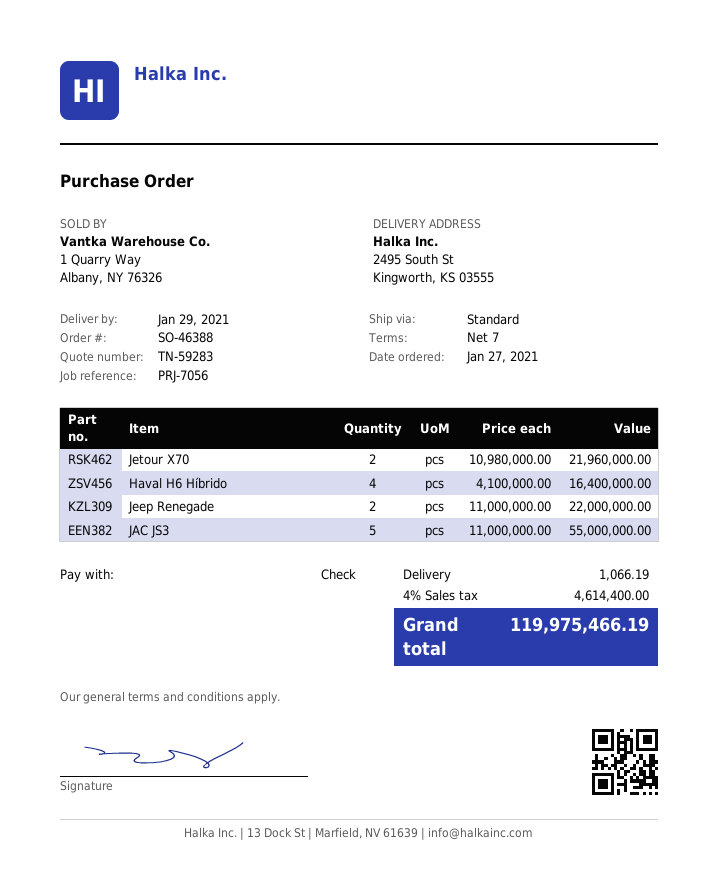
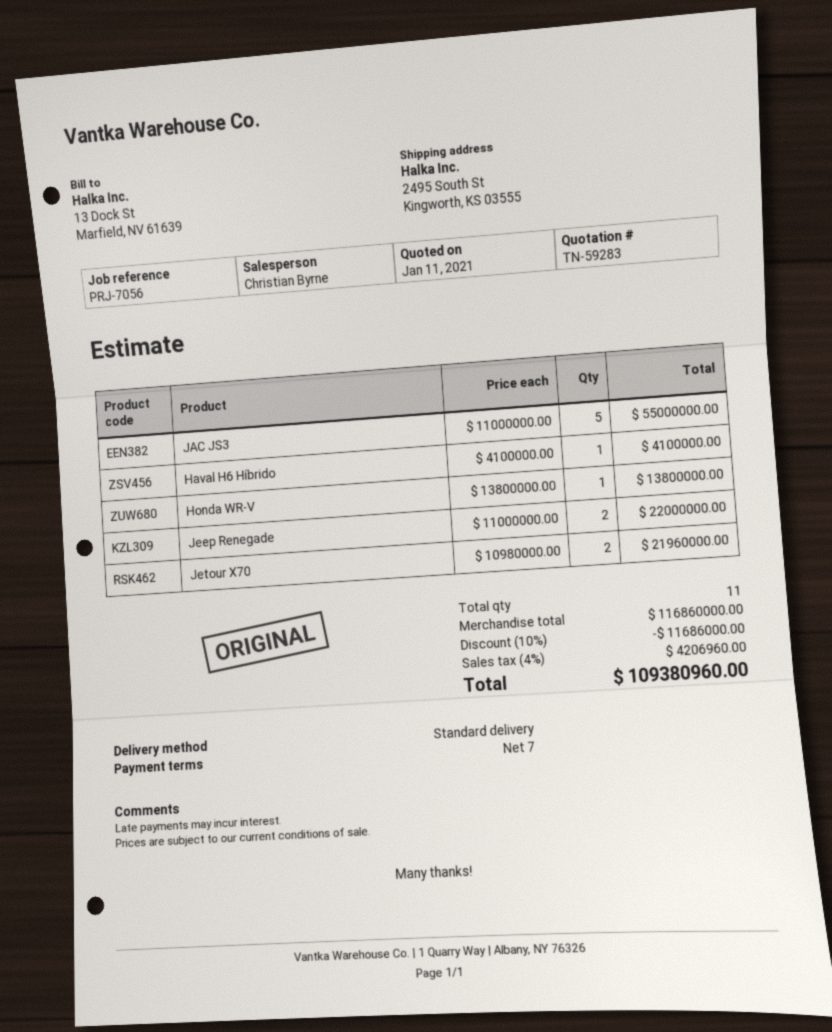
Haval H6 Híbrido: 4 x 4100000.00 = 16400000.00 -> 1 x 4100000.00 = 4100000.00
Honda WR-V: none -> 1 x 13800000.00 = 13800000.00
discount: none -> 10% = 11686000.00
shipping: 1066.19 -> none
tax: 4% = 4614400.00 -> 4% = 4206960.00
total: 119975466.19 -> 109380960.00

